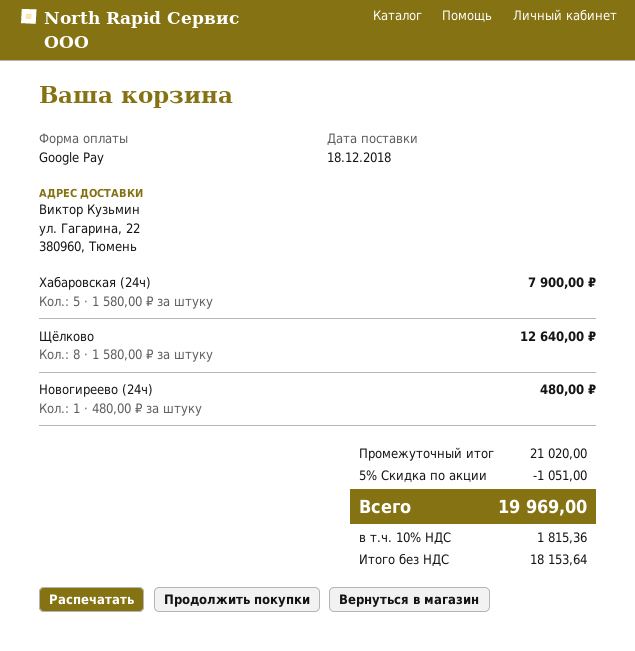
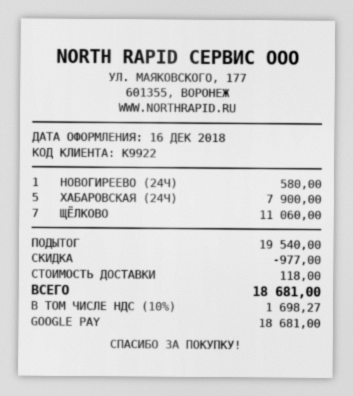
Щёлково: 8 for 12640.00 -> 7 for 11060.00
Новогиреево (24ч): 1 for 480.00 -> 1 for 580.00
subtotal: 21020.00 -> 19540.00
discount: 1051.00 -> 977.00
shipping: none -> 118.00
tax: 10% = 1815.36 -> 10% = 1698.27
total: 19969.00 -> 18681.00

